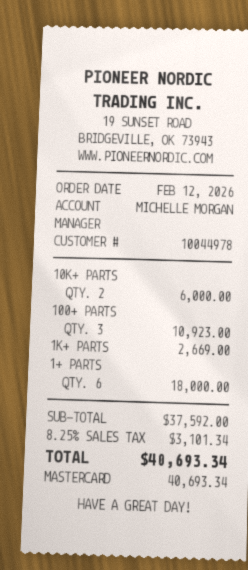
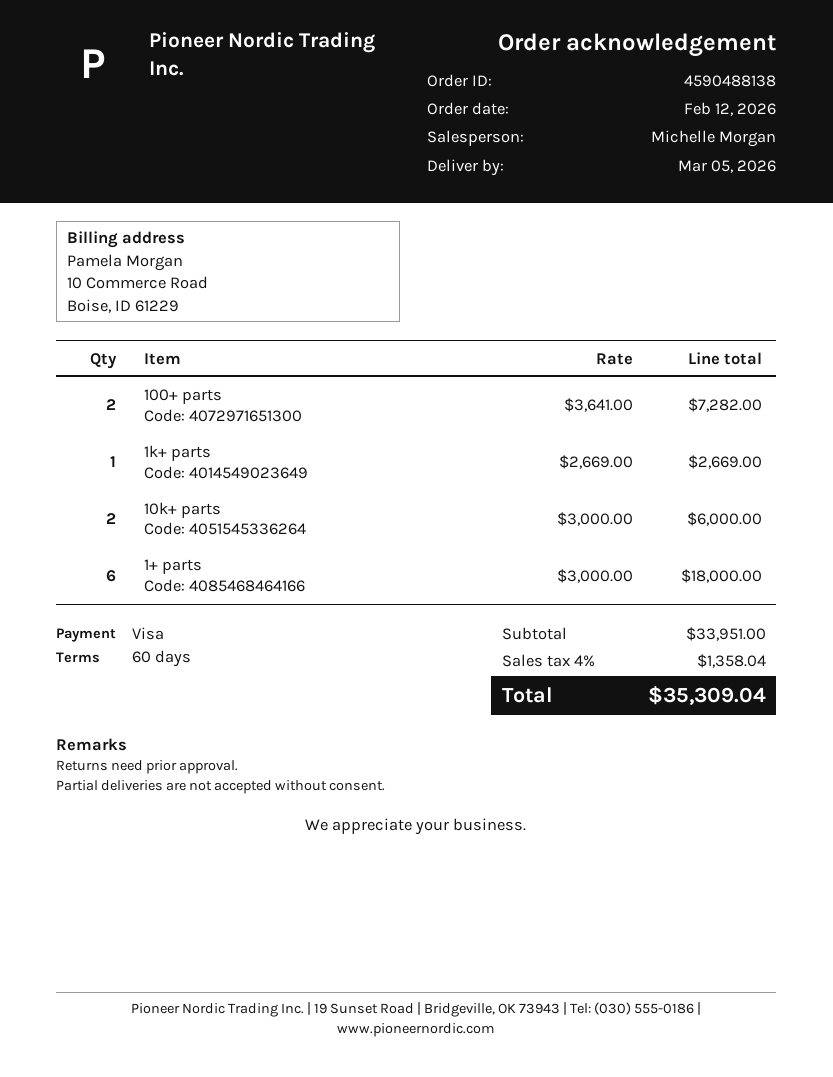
payment method: Mastercard -> Visa
100+ PARTS: 3 for 10923.00 -> 2 for 7282.00
subtotal: 37592.00 -> 33951.00
tax: 8.25% = 3101.34 -> 4% = 1358.04
total: 40693.34 -> 35309.04

